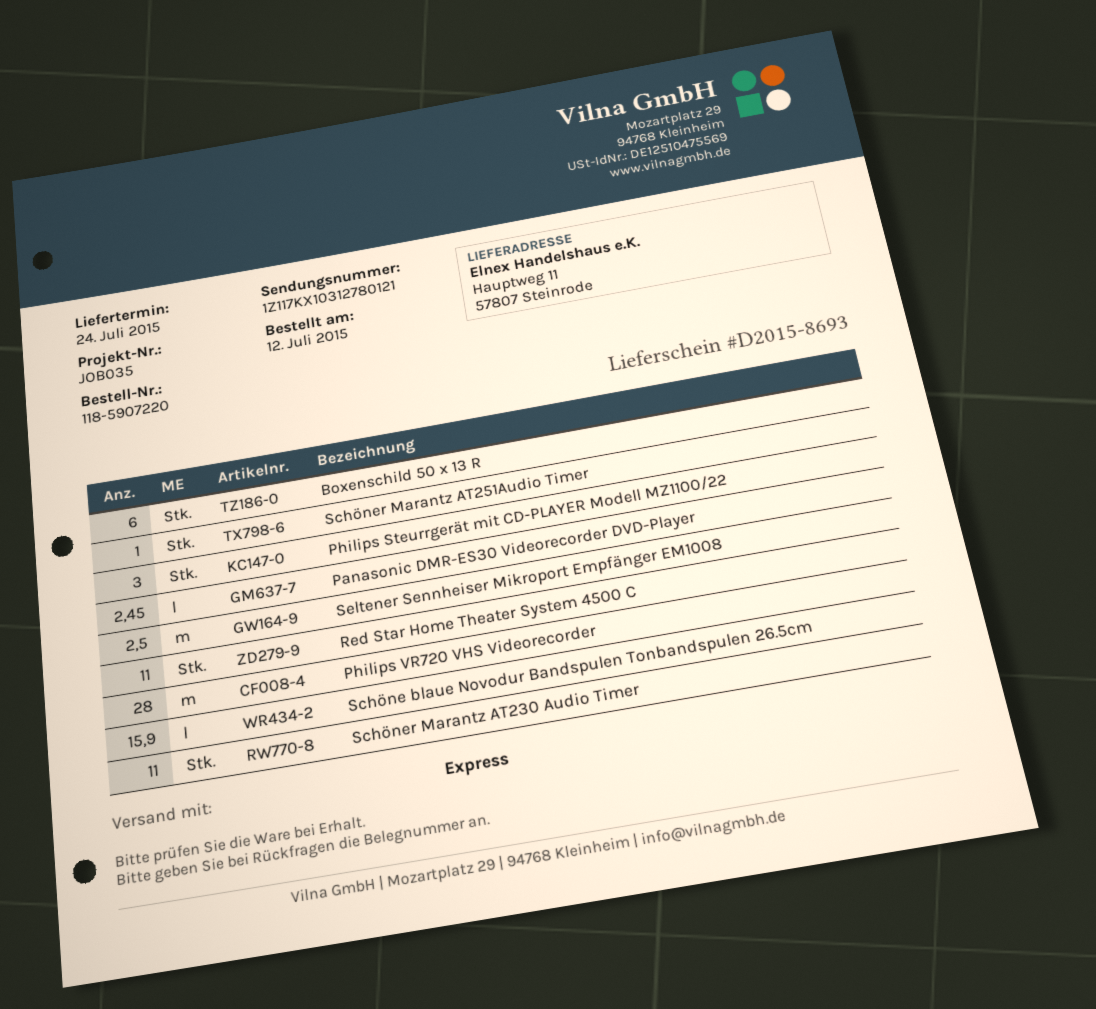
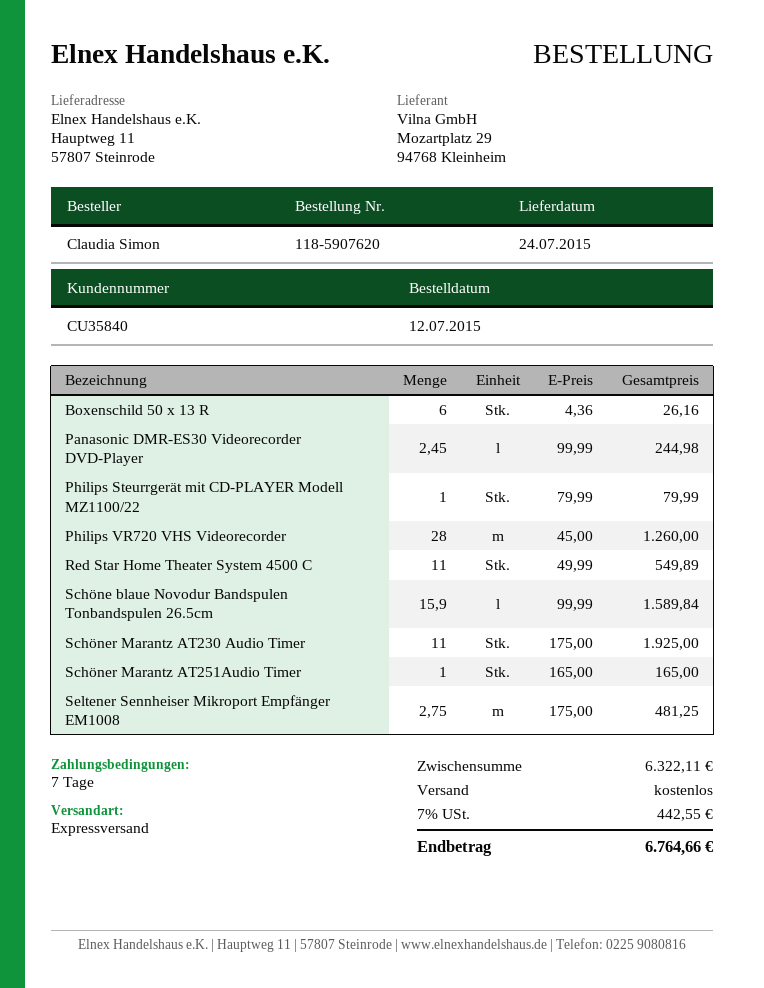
order number: 118-5907220 -> 118-5907620
Philips Steurrgerät mit CD-PLAYER Modell MZ1100/22: 3 -> 1
Seltener Sennheiser Mikroport Empfänger EM1008: 2.5 -> 2.75

